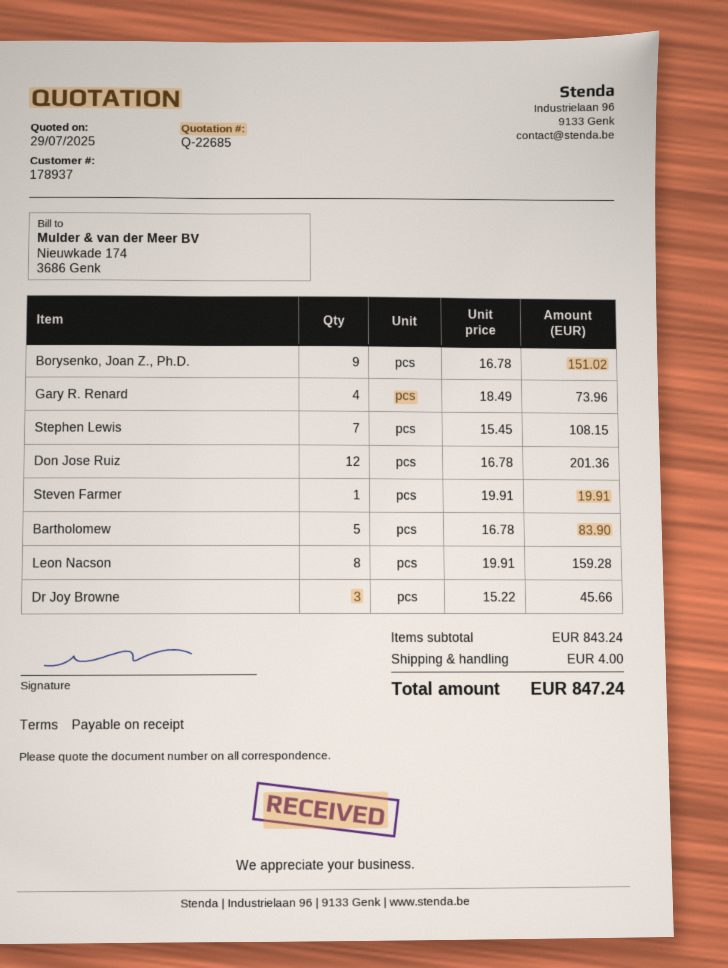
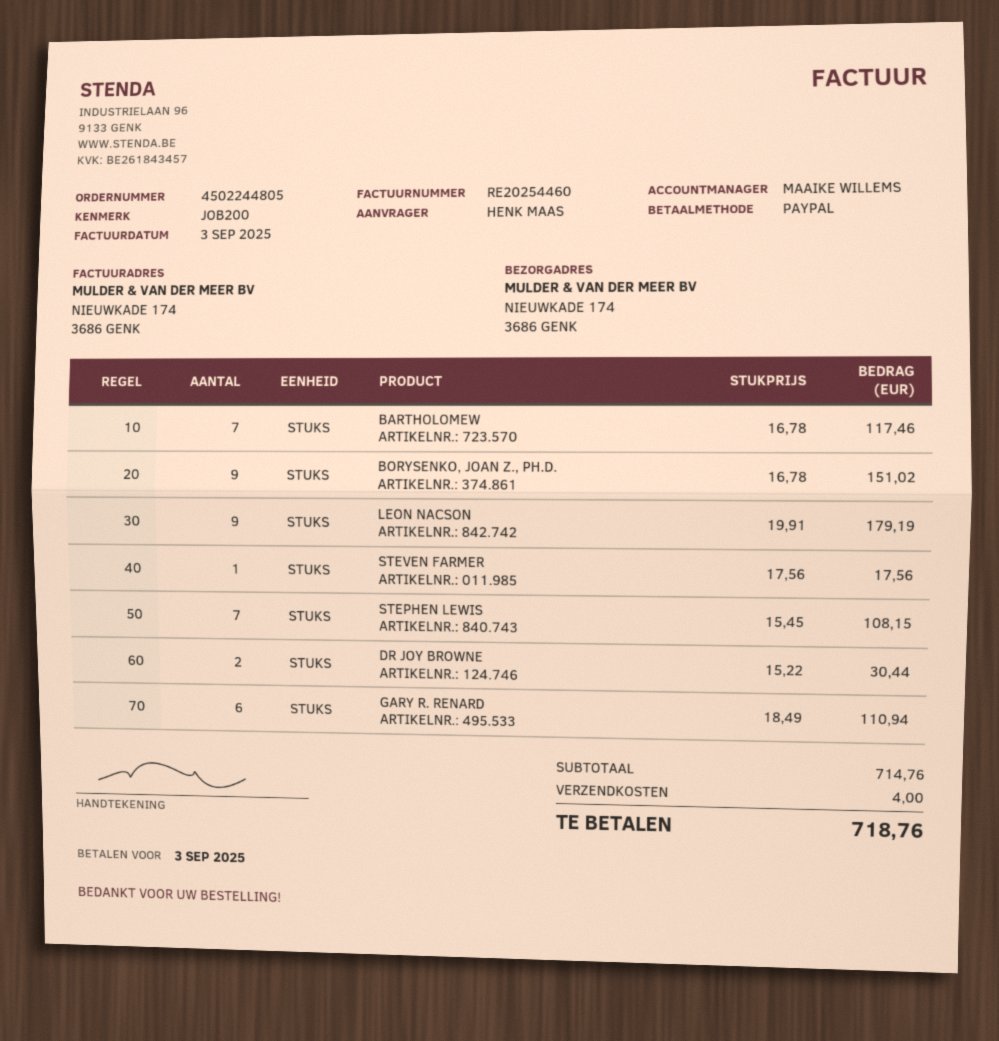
Gary R. Renard: 4 x 18.49 = 73.96 -> 6 x 18.49 = 110.94
Don Jose Ruiz: 12 x 16.78 = 201.36 -> none
Steven Farmer: 1 x 19.91 = 19.91 -> 1 x 17.56 = 17.56
Bartholomew: 5 x 16.78 = 83.90 -> 7 x 16.78 = 117.46
Leon Nacson: 8 x 19.91 = 159.28 -> 9 x 19.91 = 179.19
Dr Joy Browne: 3 x 15.22 = 45.66 -> 2 x 15.22 = 30.44
subtotal: 843.24 -> 714.76
total: 847.24 -> 718.76

